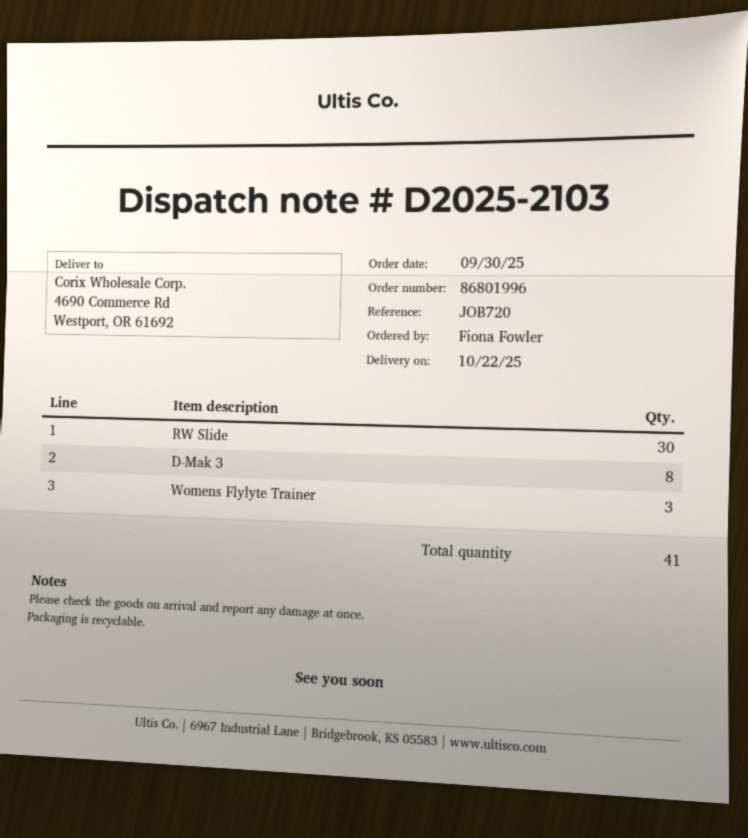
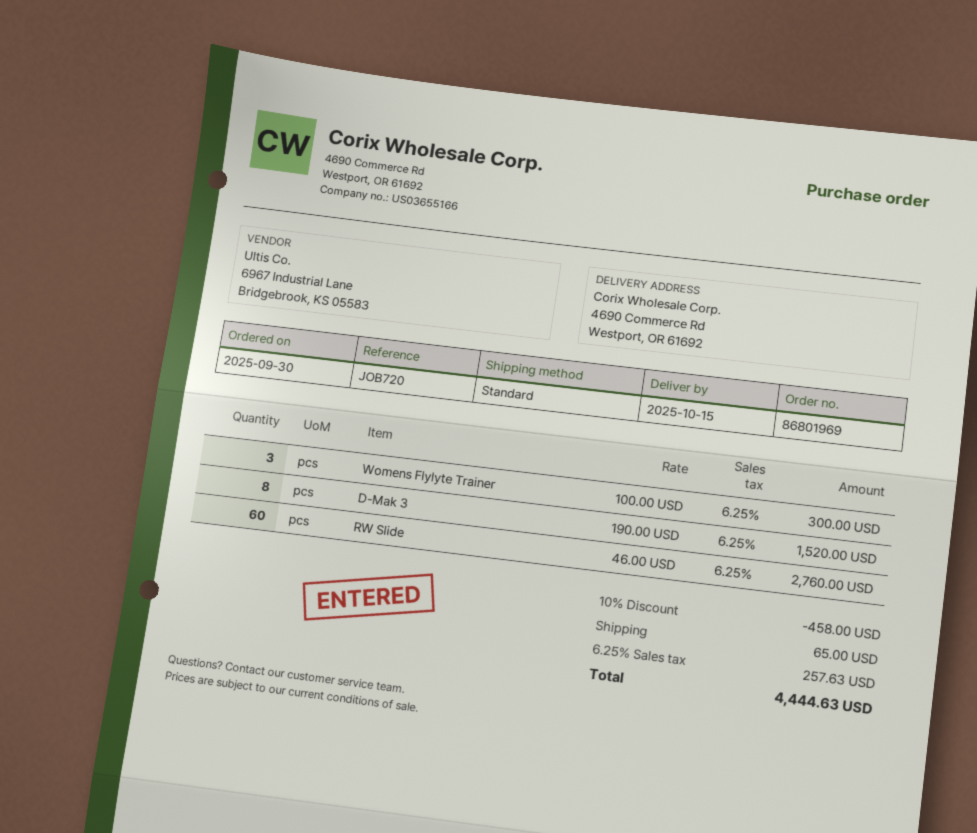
order number: 86801996 -> 86801969
delivery date: 2025-10-22 -> 2025-10-15
RW Slide: 30 -> 60

